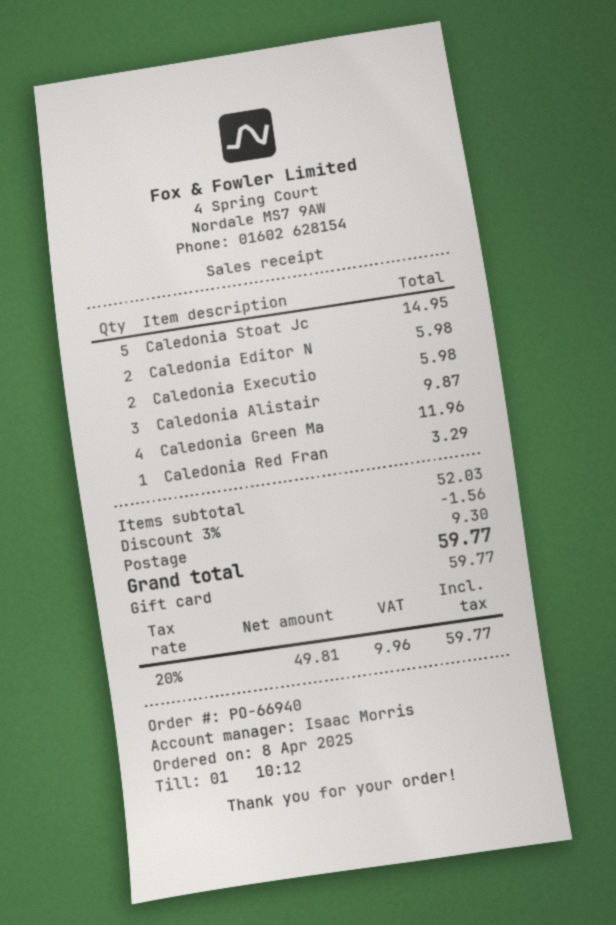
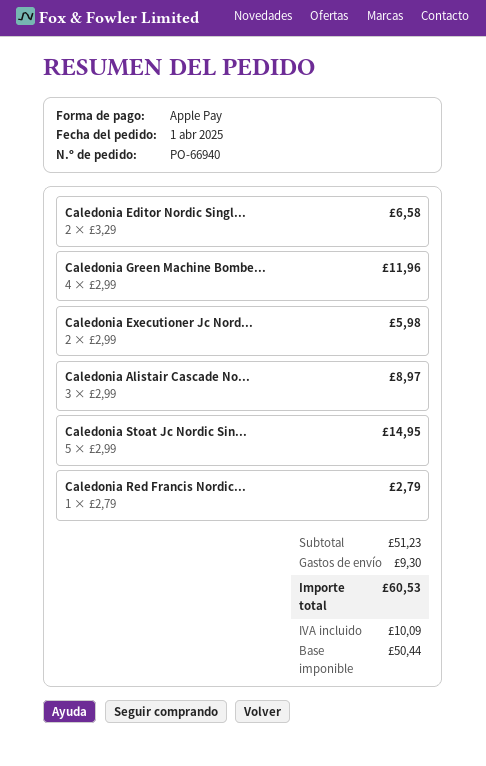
order date: 2025-04-08 -> 2025-04-01
payment method: gift card -> Apple Pay
Caledonia Editor N: 2 for 5.98 -> 2 for 6.58
Caledonia Alistair: 3 for 9.87 -> 3 for 8.97
Caledonia Red Fran: 1 for 3.29 -> 1 for 2.79
subtotal: 52.03 -> 51.23
discount: 3% = 1.56 -> none
net: 49.81 -> 50.44
tax: 9.96 -> 10.09
total: 59.77 -> 60.53

